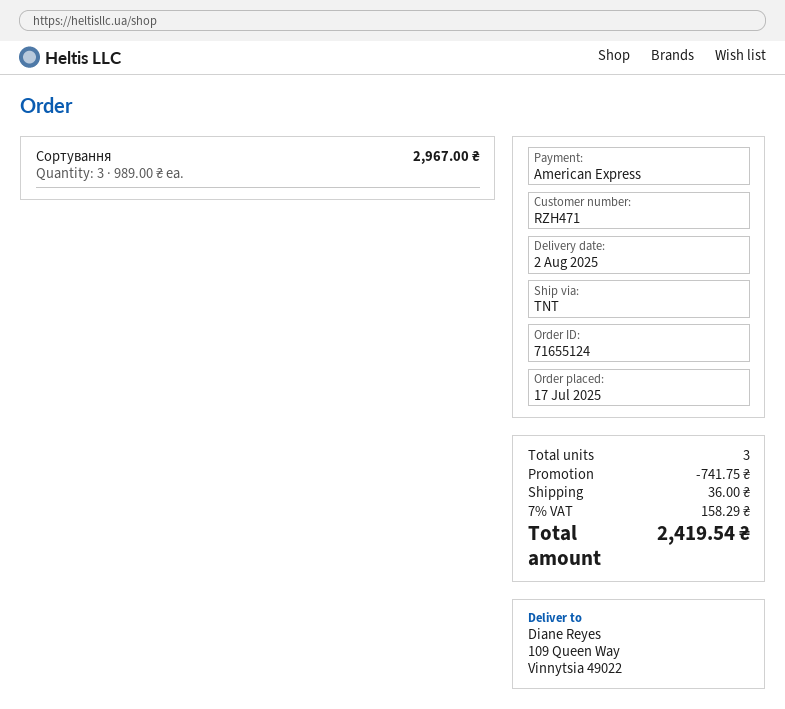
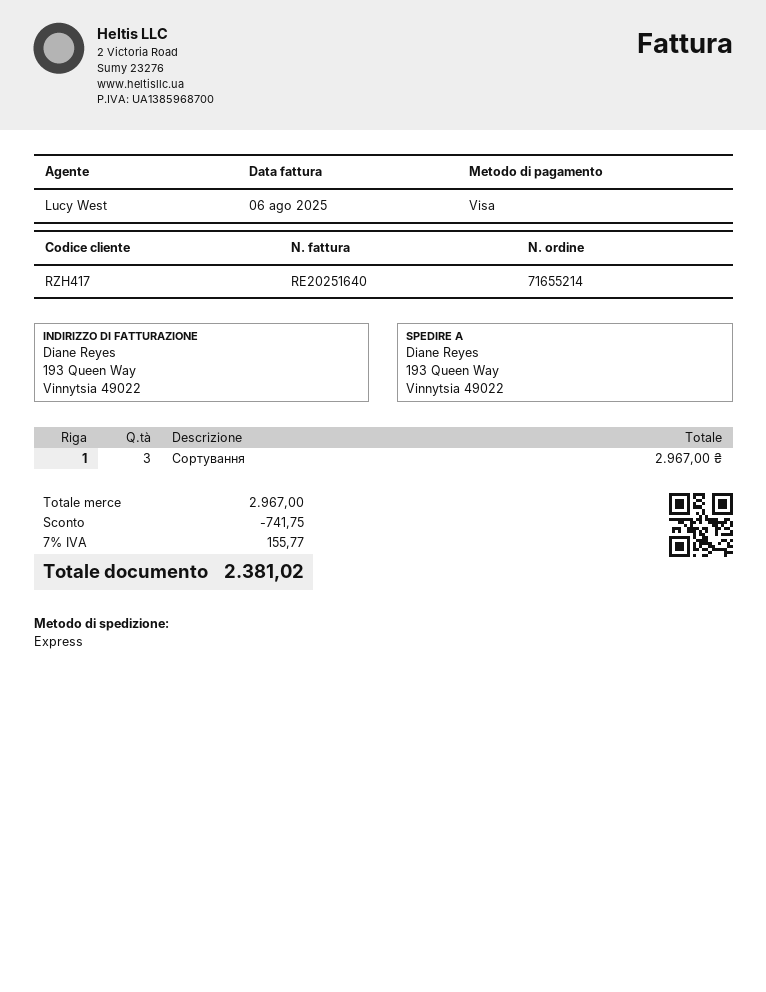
order number: 71655124 -> 71655214
customer number: RZH471 -> RZH417
payment method: American Express -> Visa
shipping method: TNT -> express
ship to: 109 Queen Way, Vinnytsia 49022 -> 193 Queen Way, Vinnytsia 49022
shipping: 36.00 -> none
tax: 7% = 158.29 -> 7% = 155.77
total: 2419.54 -> 2381.02

